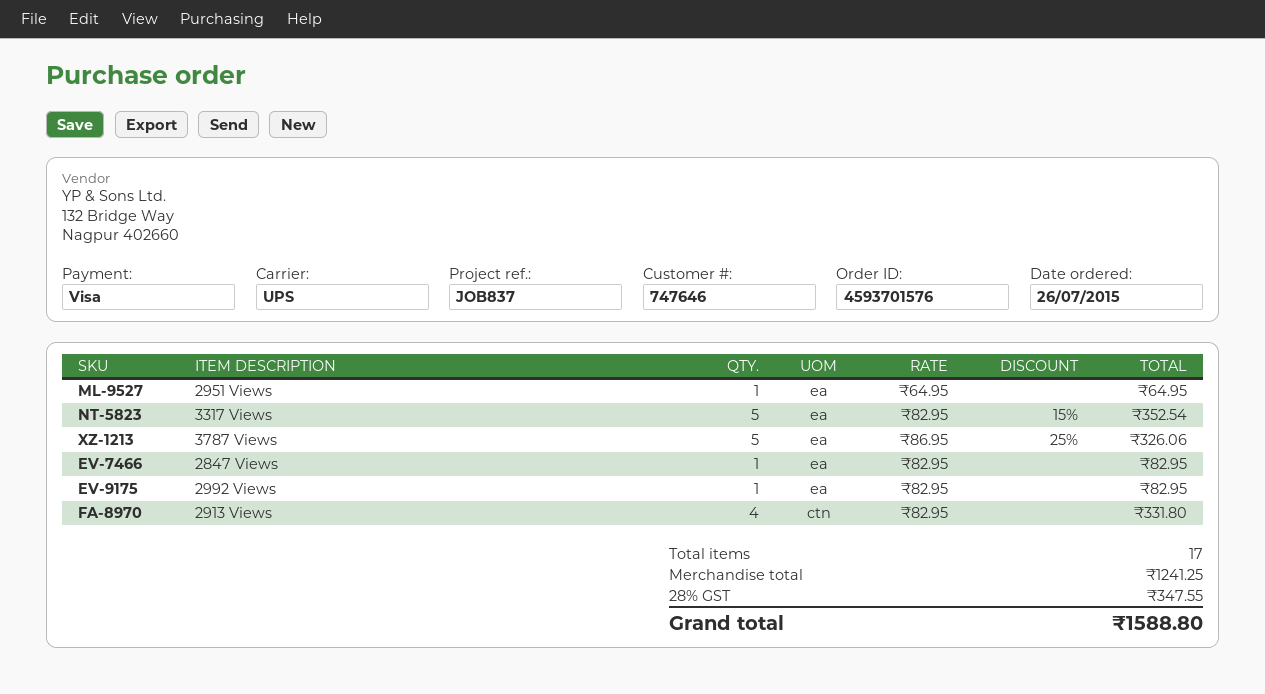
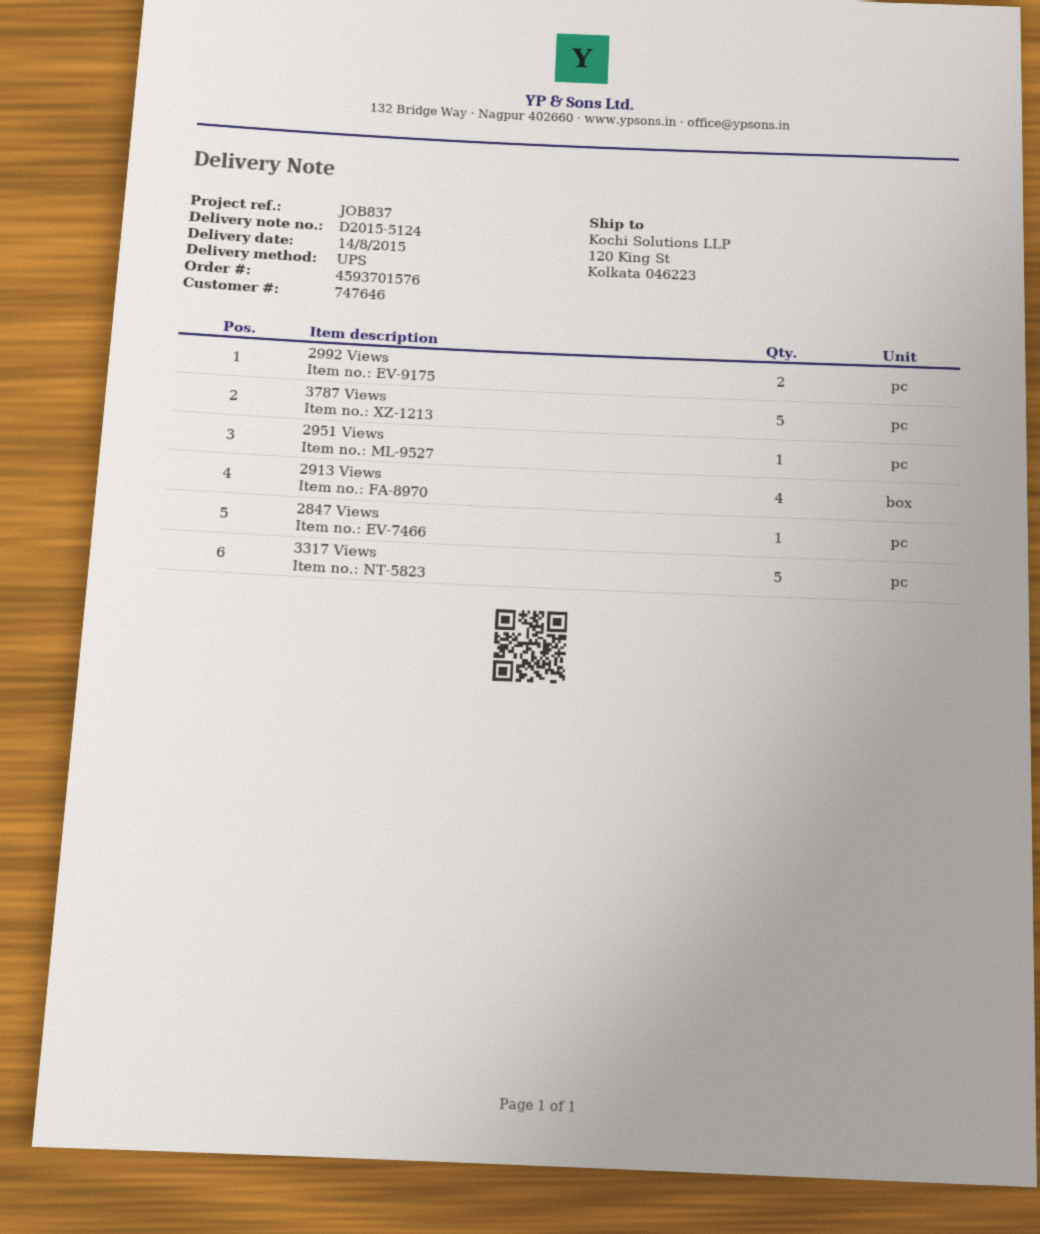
2992 Views: 1 -> 2

